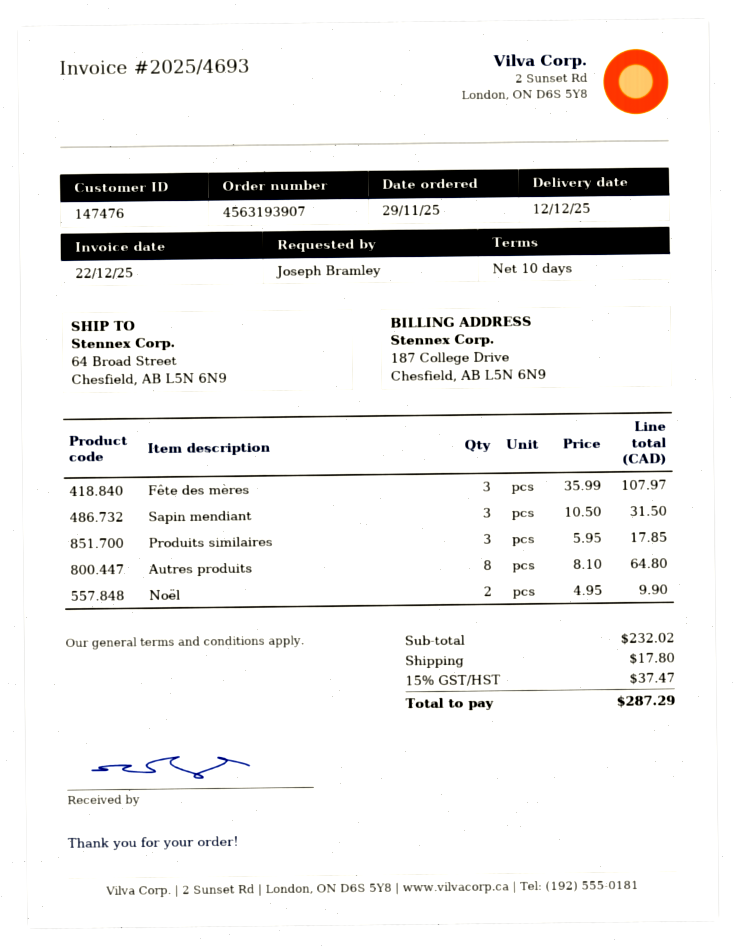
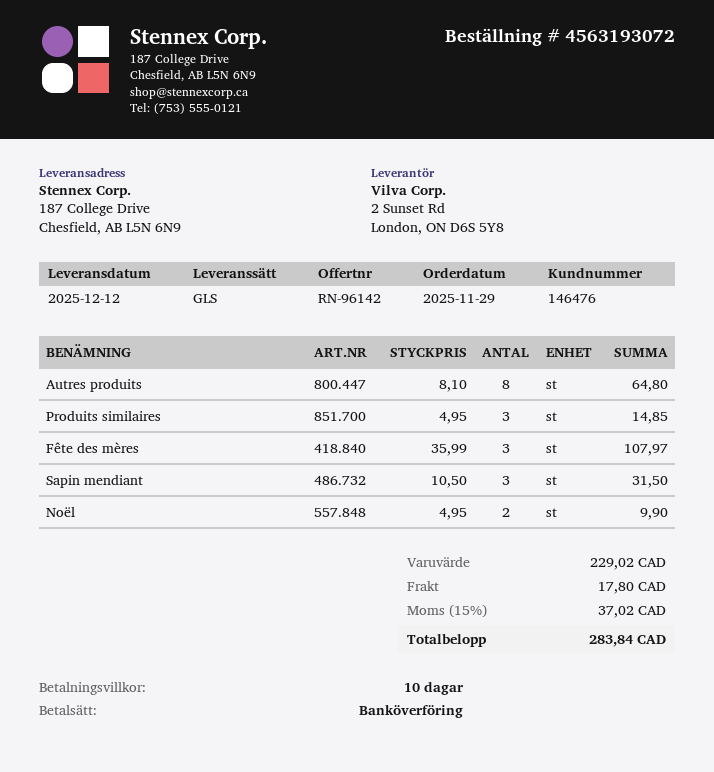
order number: 4563193907 -> 4563193072
customer number: 147476 -> 146476
ship to: 64 Broad Street, Chesfield, AB L5N 6N9 -> 187 College Drive, Chesfield, AB L5N 6N9
Produits similaires: 3 x 5.95 = 17.85 -> 3 x 4.95 = 14.85
subtotal: 232.02 -> 229.02
tax: 15% = 37.47 -> 15% = 37.02
total: 287.29 -> 283.84

